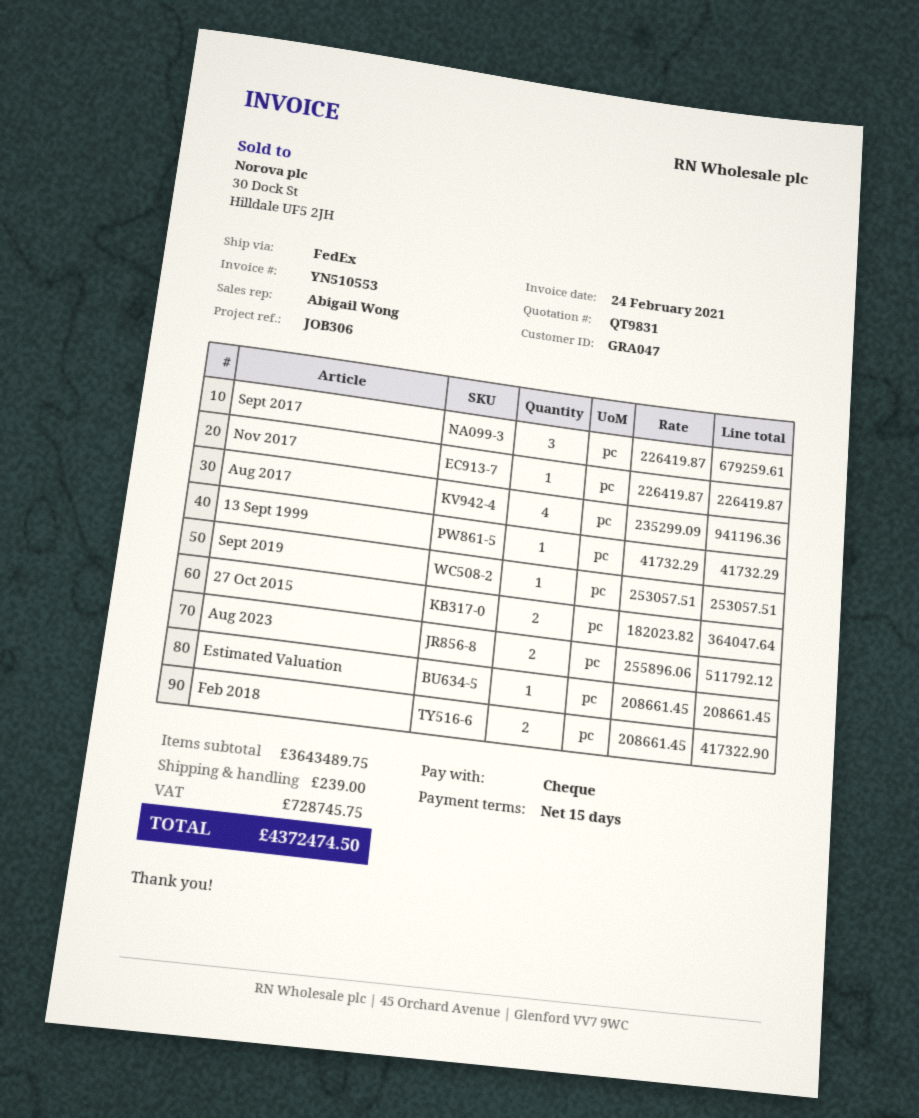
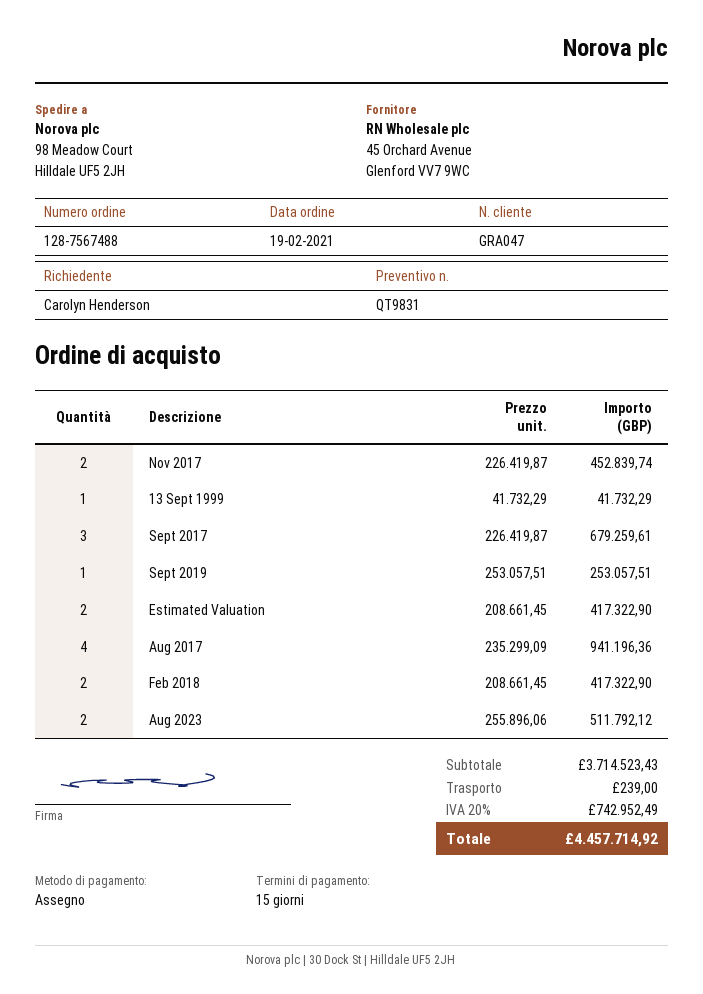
Nov 2017: 1 x 226419.87 = 226419.87 -> 2 x 226419.87 = 452839.74
27 Oct 2015: 2 x 182023.82 = 364047.64 -> none
Estimated Valuation: 1 x 208661.45 = 208661.45 -> 2 x 208661.45 = 417322.90
subtotal: 3643489.75 -> 3714523.43
tax: 728745.75 -> 742952.49
total: 4372474.50 -> 4457714.92

